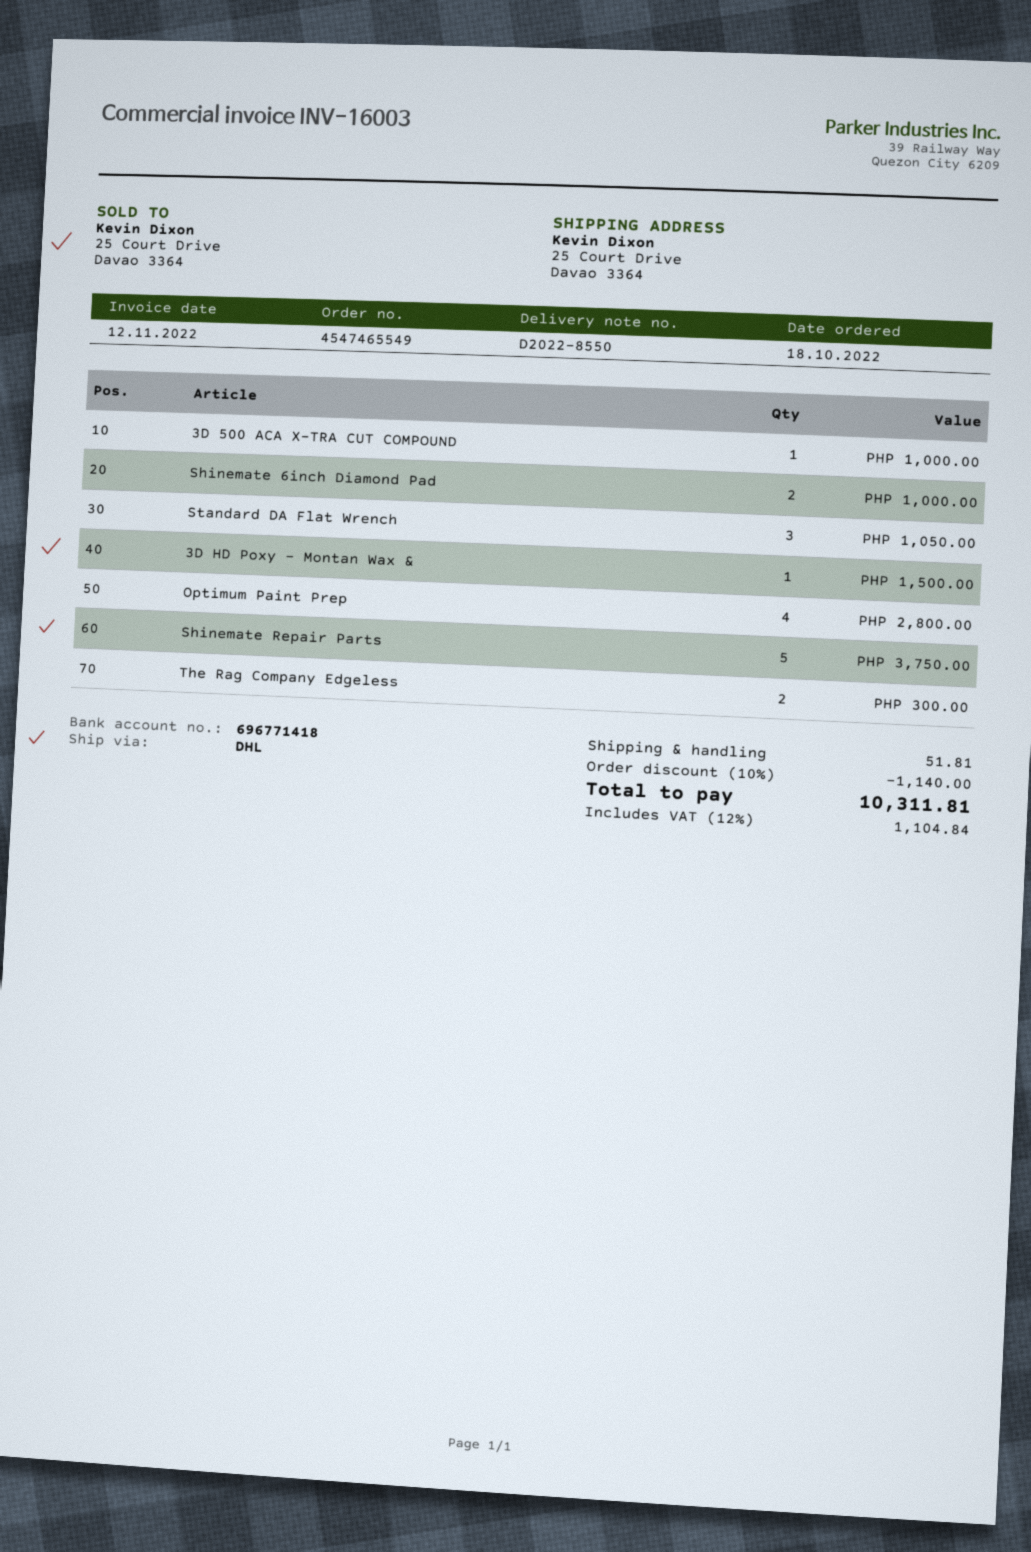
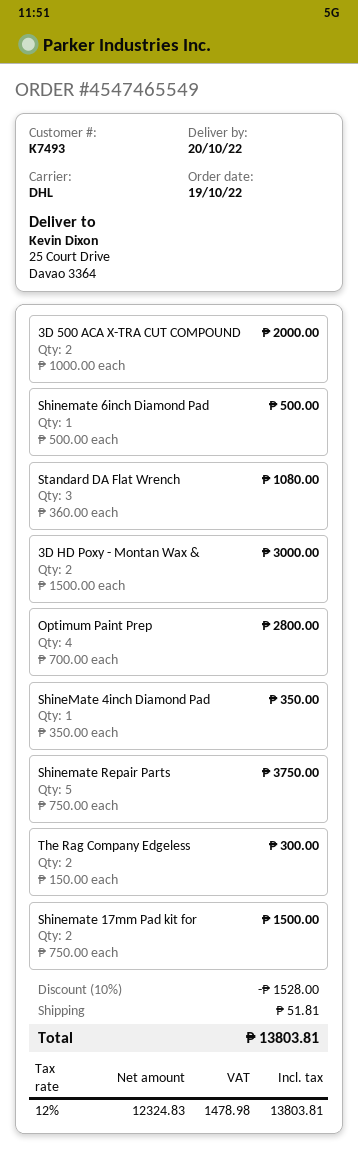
order date: 2022-10-18 -> 2022-10-19
3D 500 ACA X-TRA CUT COMPOUND: 1 for 1000.00 -> 2 for 2000.00
Shinemate 6inch Diamond Pad: 2 for 1000.00 -> 1 for 500.00
Standard DA Flat Wrench: 3 for 1050.00 -> 3 for 1080.00
3D HD Poxy - Montan Wax &: 1 for 1500.00 -> 2 for 3000.00
ShineMate 4inch Diamond Pad: none -> 1 for 350.00
Shinemate 17mm Pad kit for: none -> 2 for 1500.00
discount: 10% = 1140.00 -> 10% = 1528.00
tax: 12% = 1104.84 -> 12% = 1478.98
total: 10311.81 -> 13803.81

